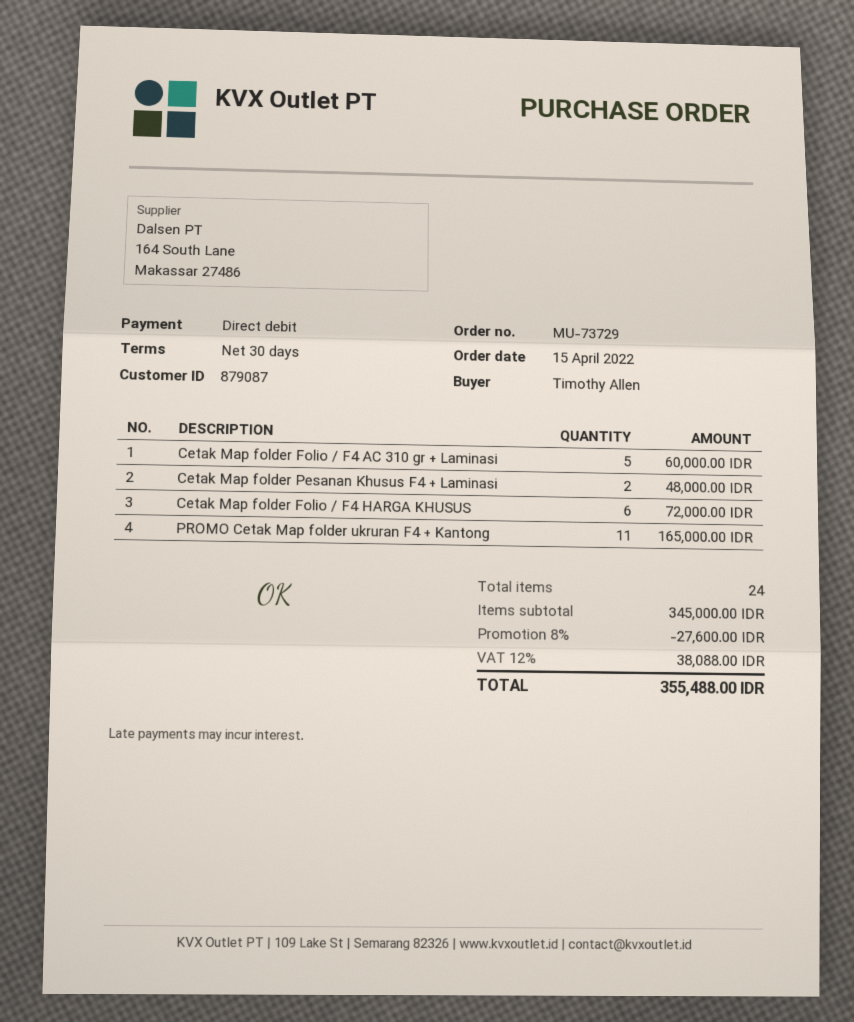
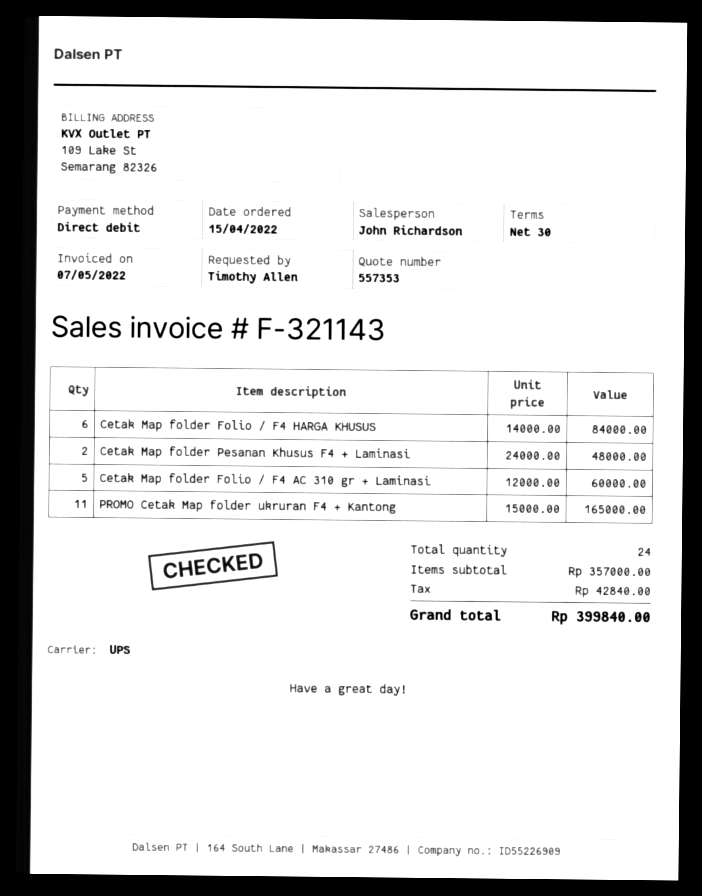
Cetak Map folder Folio / F4 HARGA KHUSUS: 6 for 72000.00 -> 6 for 84000.00
subtotal: 345000.00 -> 357000.00
discount: 8% = 27600.00 -> none
tax: 38088.00 -> 42840.00
total: 355488.00 -> 399840.00

